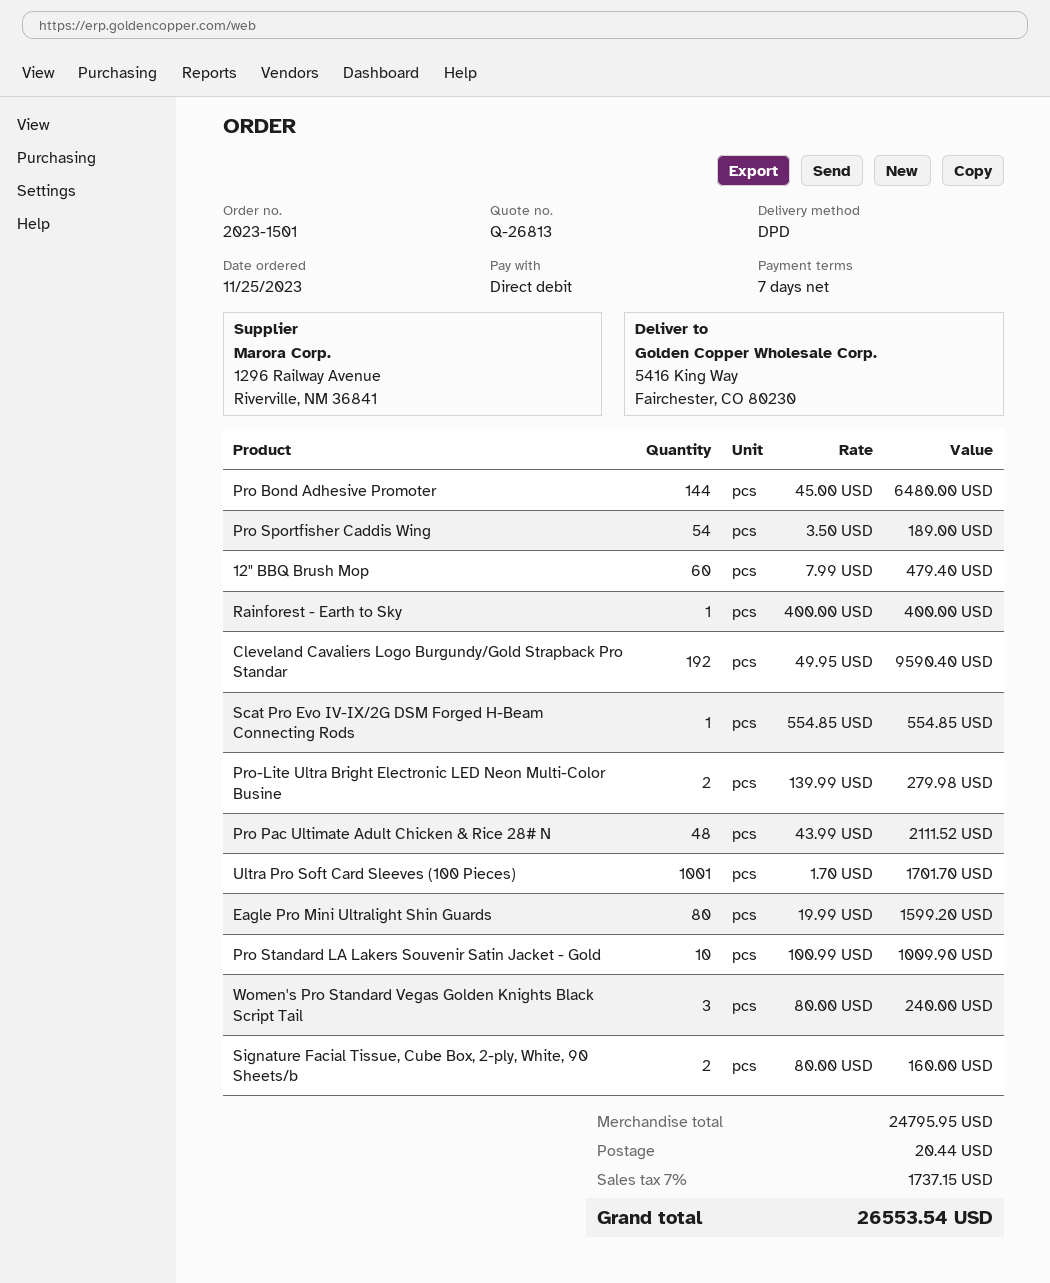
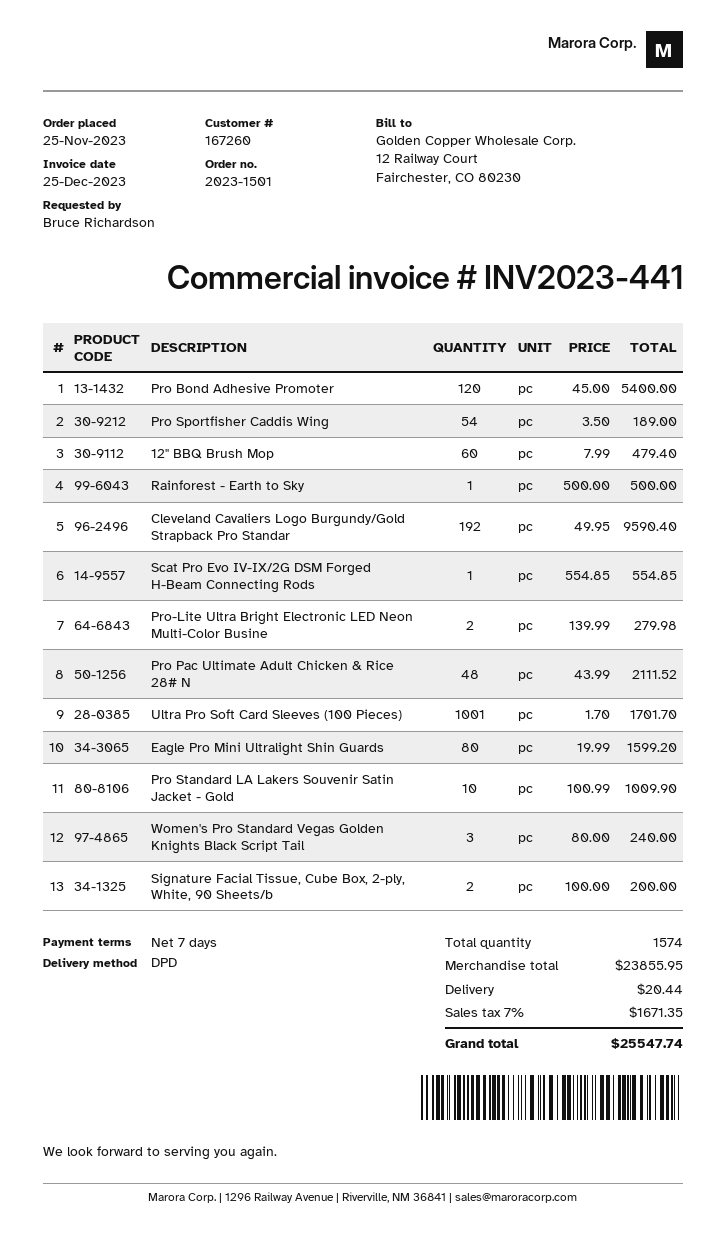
Pro Bond Adhesive Promoter: 144 x 45.00 = 6480.00 -> 120 x 45.00 = 5400.00
Rainforest - Earth to Sky: 1 x 400.00 = 400.00 -> 1 x 500.00 = 500.00
Signature Facial Tissue, Cube Box, 2-ply, White, 90 Sheets/b: 2 x 80.00 = 160.00 -> 2 x 100.00 = 200.00
subtotal: 24795.95 -> 23855.95
tax: 7% = 1737.15 -> 7% = 1671.35
total: 26553.54 -> 25547.74

